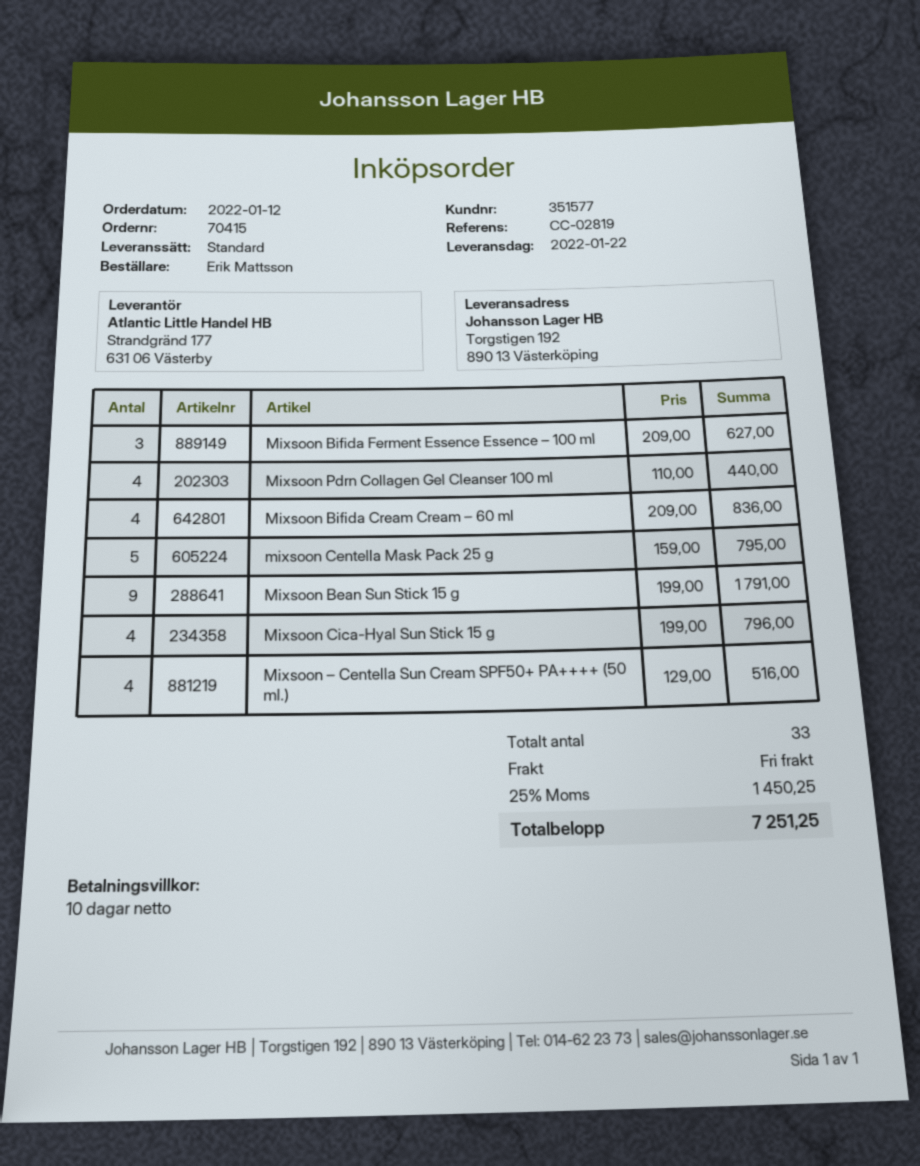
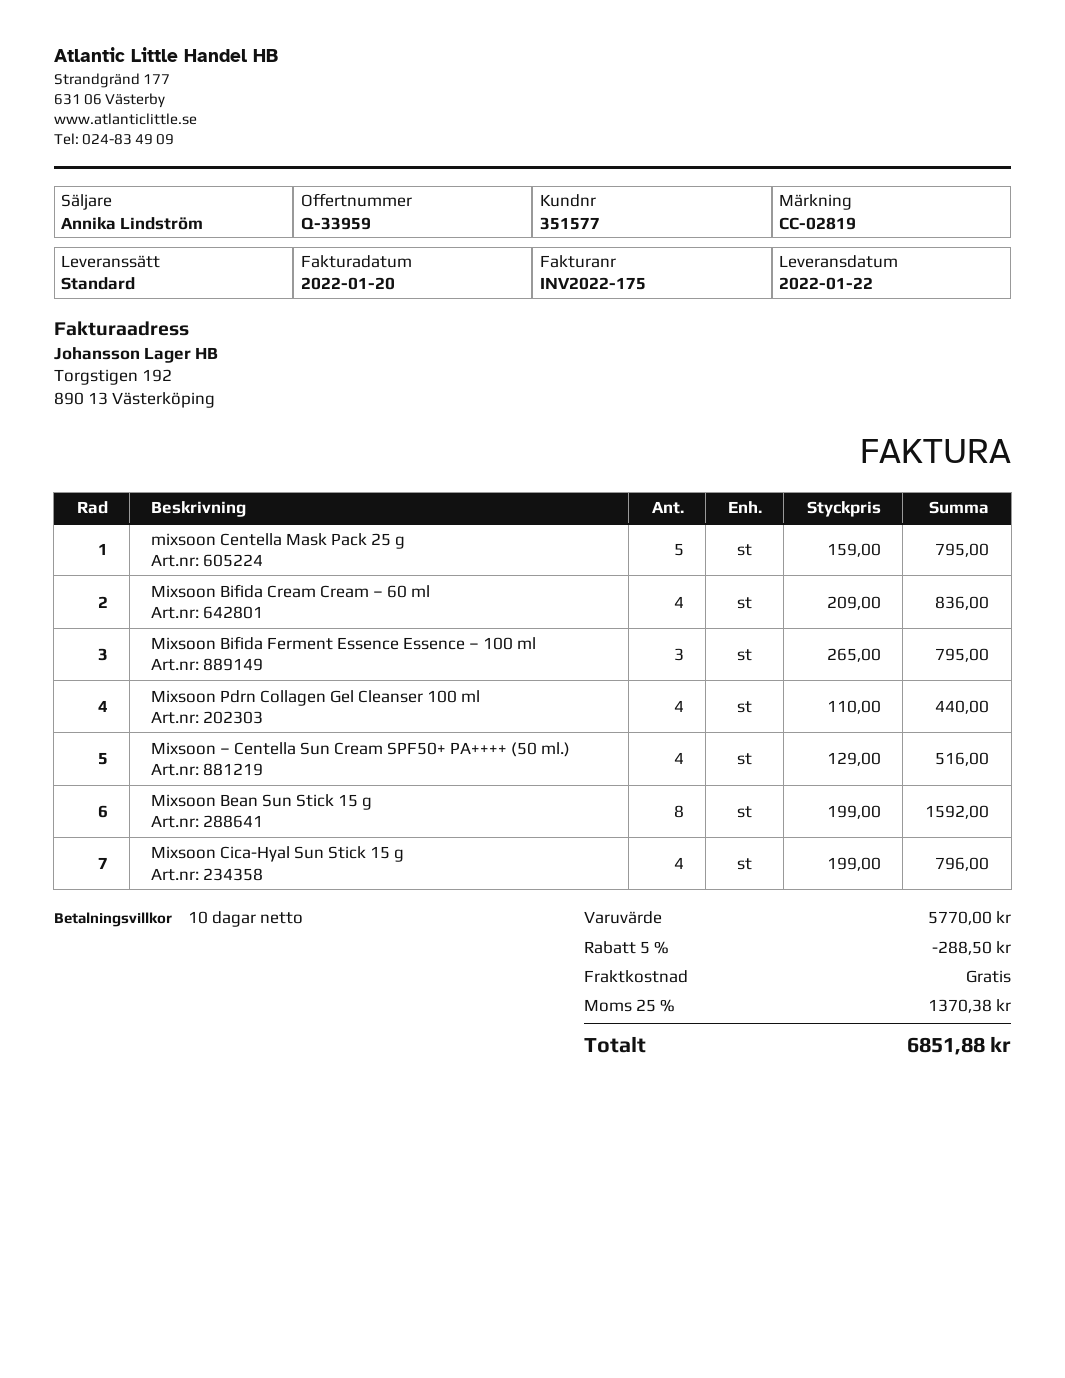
Mixsoon Bifida Ferment Essence Essence – 100 ml: 3 x 209.00 = 627.00 -> 3 x 265.00 = 795.00
Mixsoon Bean Sun Stick 15 g: 9 x 199.00 = 1791.00 -> 8 x 199.00 = 1592.00
discount: none -> 5% = 288.50
tax: 25% = 1450.25 -> 25% = 1370.38
total: 7251.25 -> 6851.88

